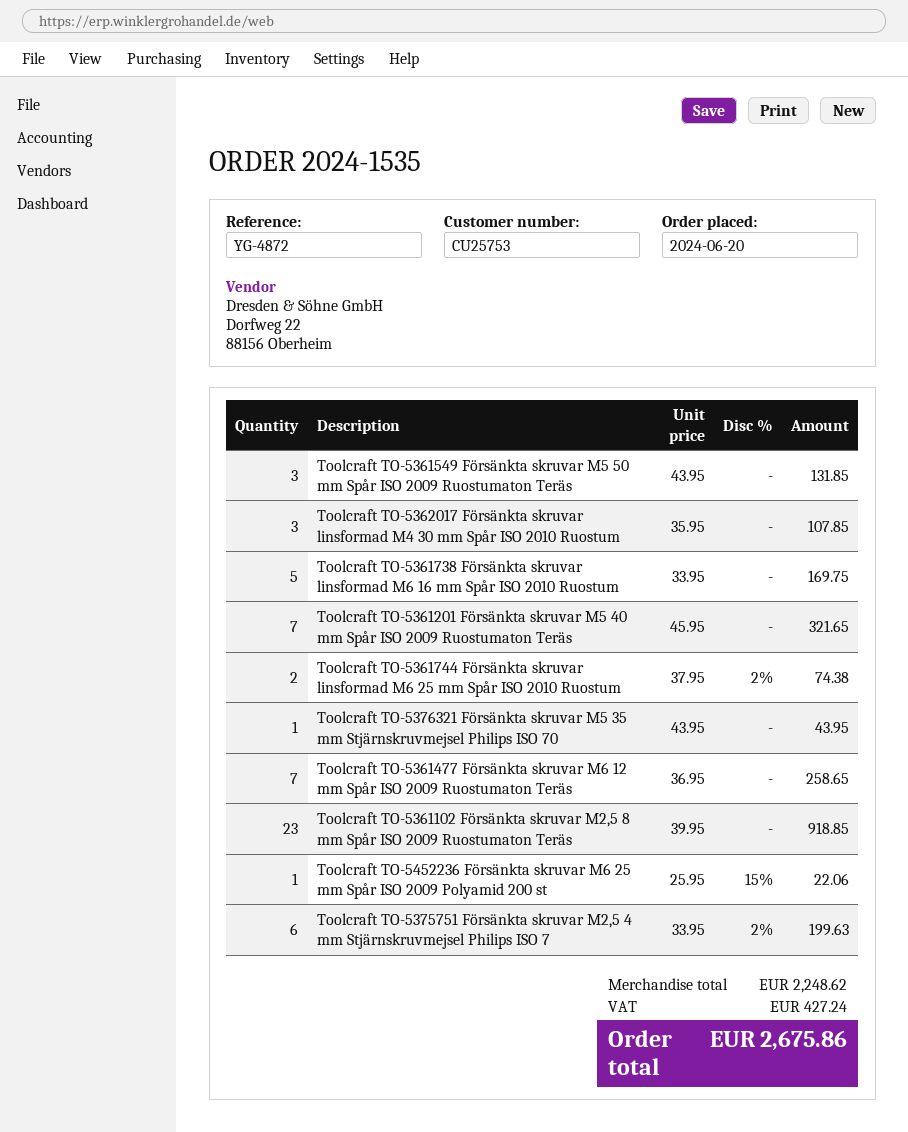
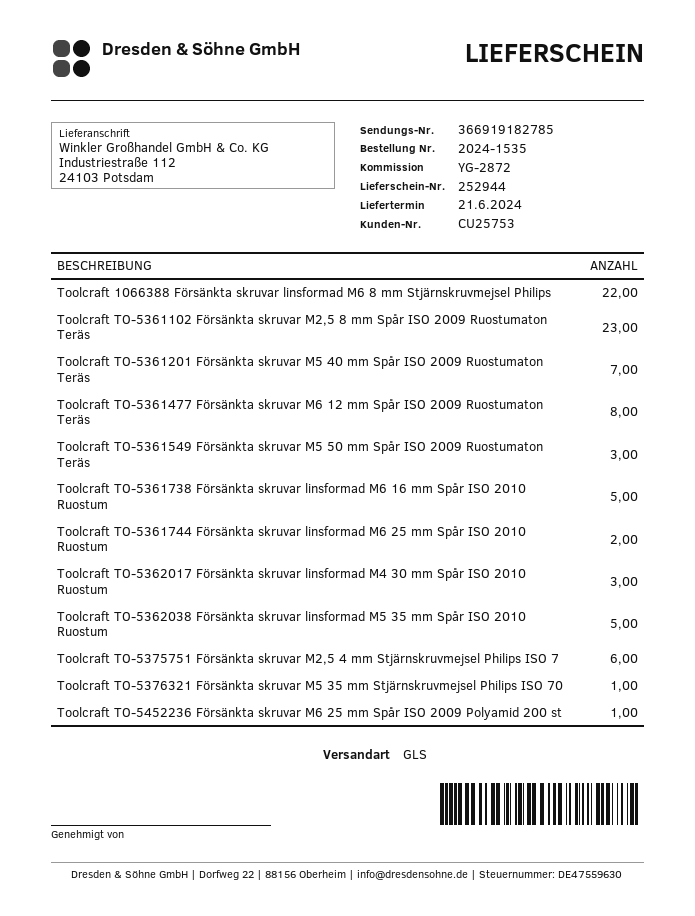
reference: YG-4872 -> YG-2872
Toolcraft TO-5361477 Försänkta skruvar M6 12 mm Spår ISO 2009 Ruostumaton Teräs: 7 -> 8
Toolcraft 1066388 Försänkta skruvar linsformad M6 8 mm Stjärnskruvmejsel Philips: none -> 22
Toolcraft TO-5362038 Försänkta skruvar linsformad M5 35 mm Spår ISO 2010 Ruostum: none -> 5

